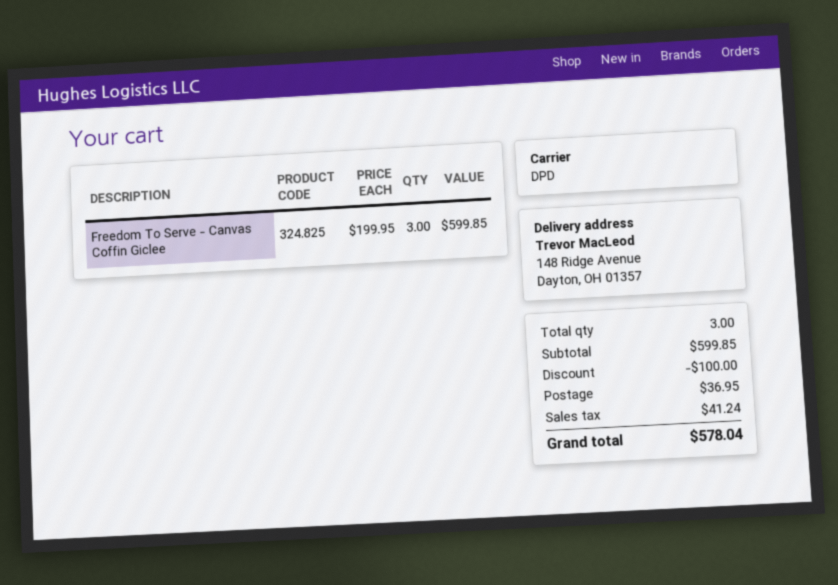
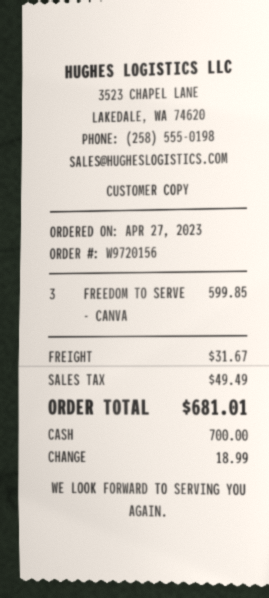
discount: 100.00 -> none
shipping: 36.95 -> 31.67
tax: 41.24 -> 49.49
total: 578.04 -> 681.01

